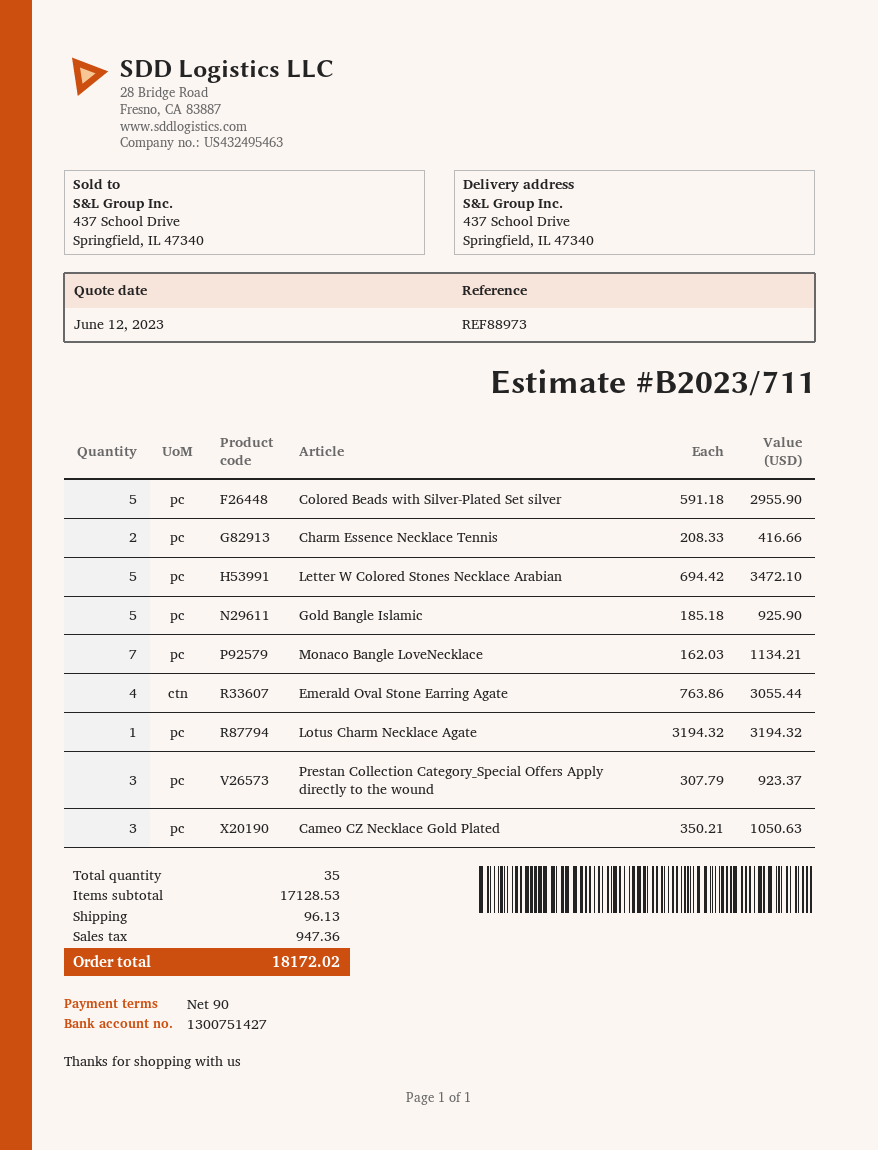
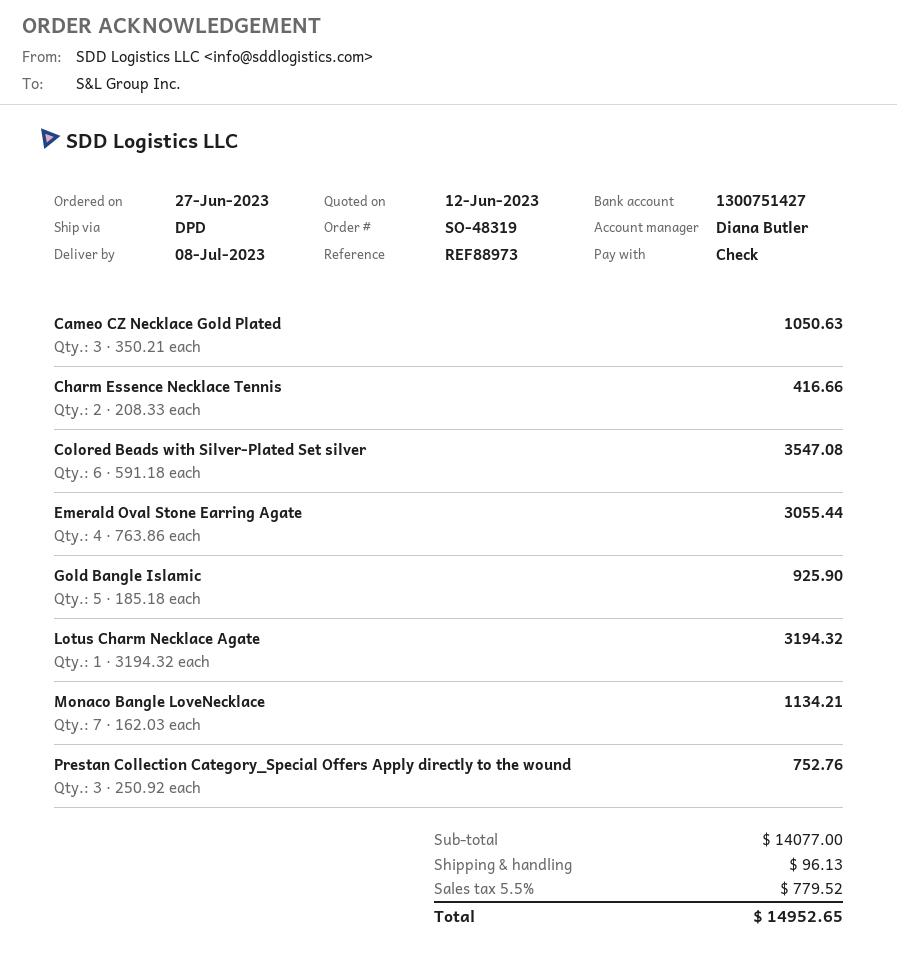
Colored Beads with Silver-Plated Set silver: 5 x 591.18 = 2955.90 -> 6 x 591.18 = 3547.08
Letter W Colored Stones Necklace Arabian: 5 x 694.42 = 3472.10 -> none
Prestan Collection Category_Special Offers Apply directly to the wound: 3 x 307.79 = 923.37 -> 3 x 250.92 = 752.76
subtotal: 17128.53 -> 14077.00
tax: 947.36 -> 779.52
total: 18172.02 -> 14952.65

